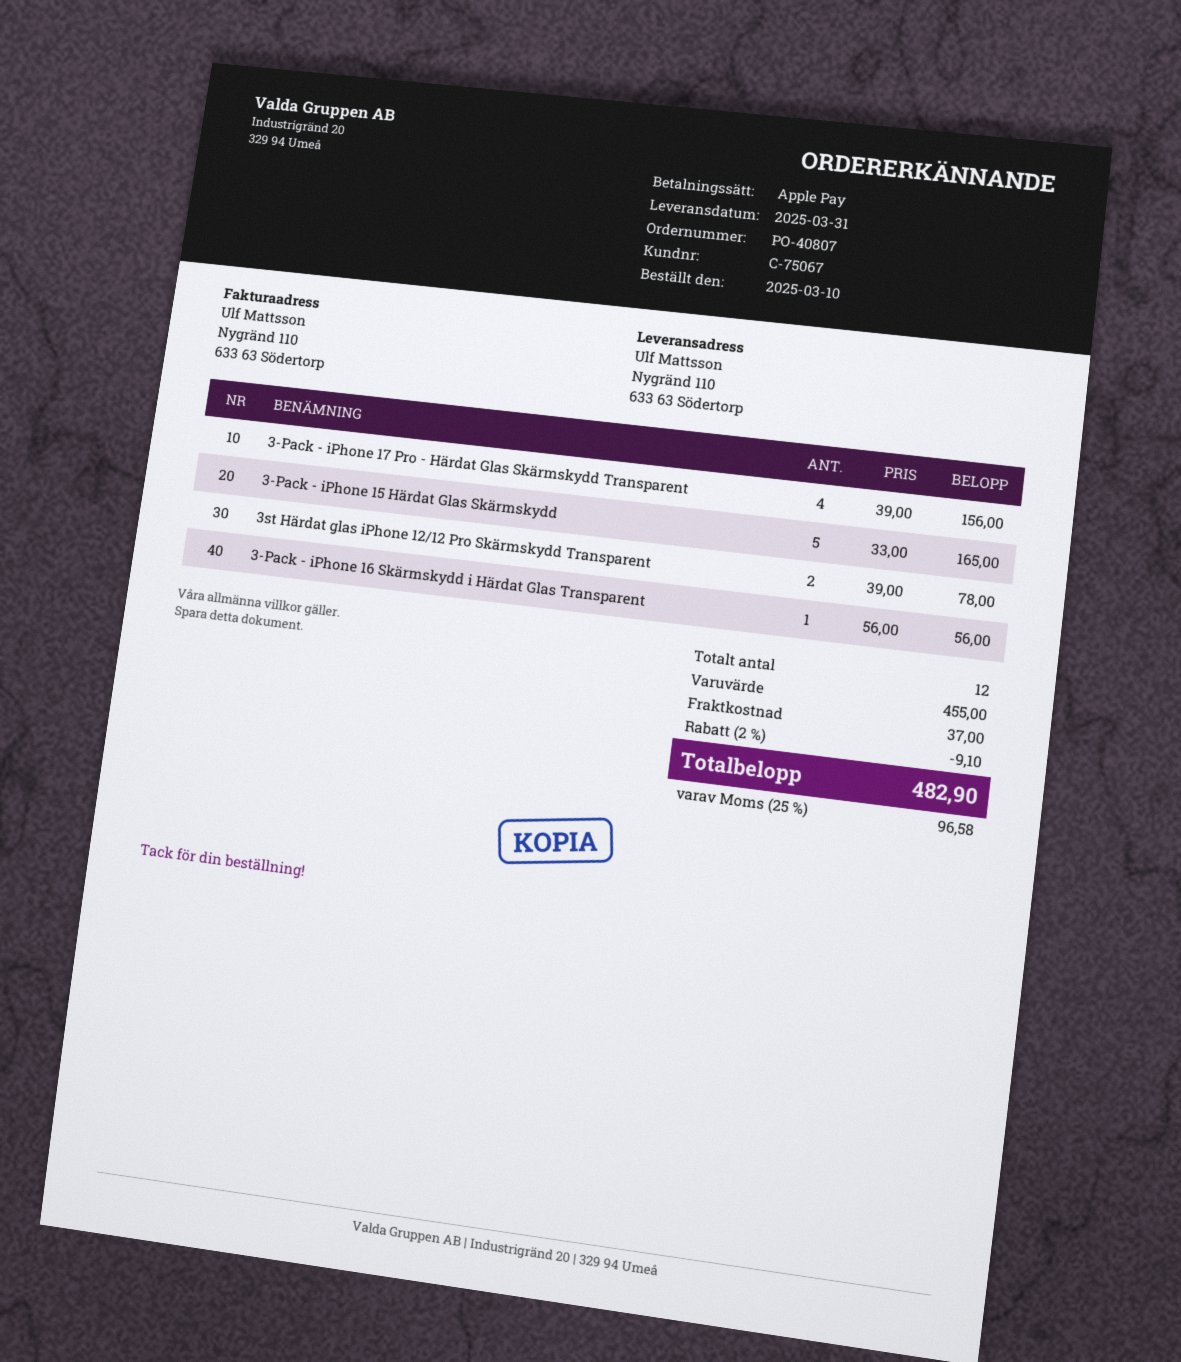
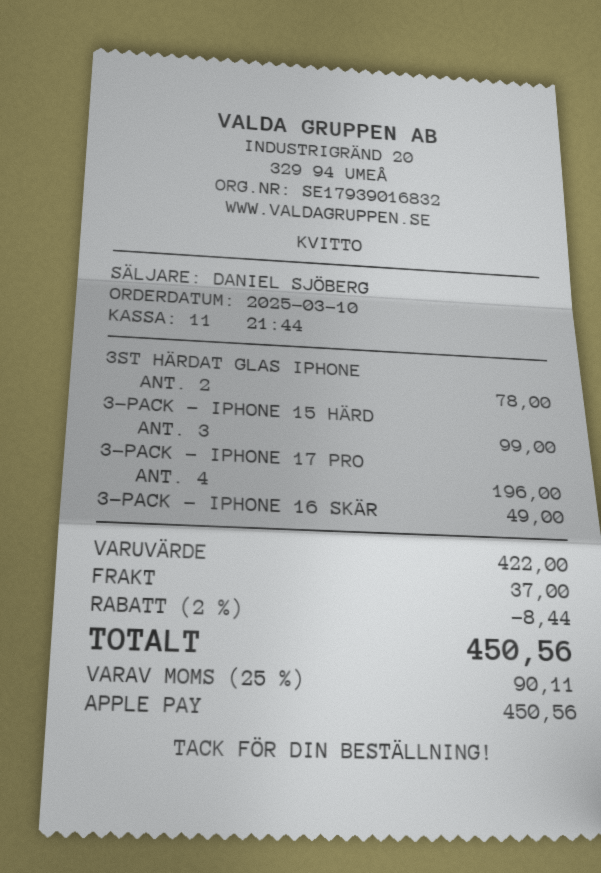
3-Pack - iPhone 17 Pro - Härdat Glas Skärmskydd Transparent: 4 for 156.00 -> 4 for 196.00
3-Pack - iPhone 15 Härdat Glas Skärmskydd: 5 for 165.00 -> 3 for 99.00
3-Pack - iPhone 16 Skärmskydd i Härdat Glas Transparent: 1 for 56.00 -> 1 for 49.00
subtotal: 455.00 -> 422.00
discount: 2% = 9.10 -> 2% = 8.44
tax: 25% = 96.58 -> 25% = 90.11
total: 482.90 -> 450.56

